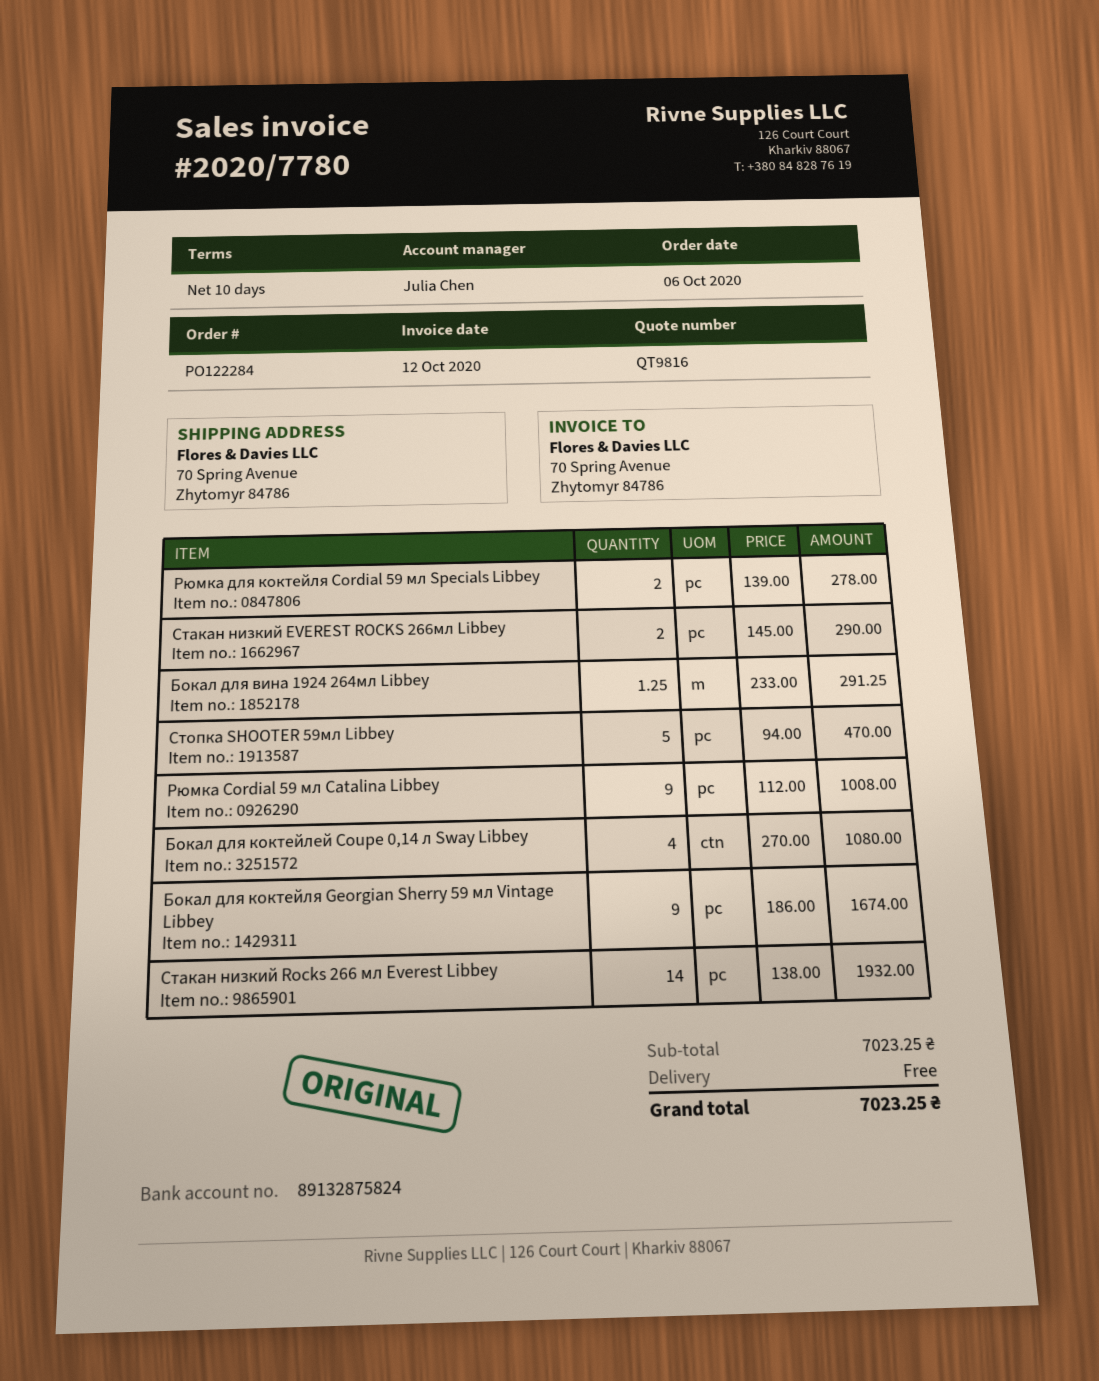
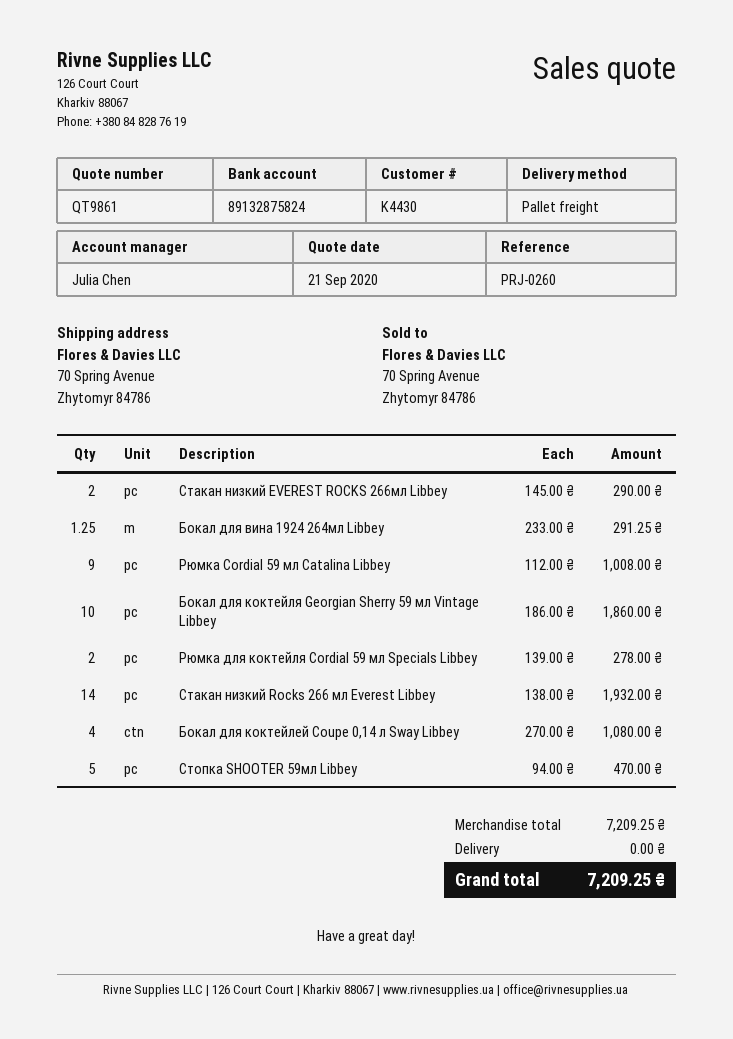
quote number: QT9816 -> QT9861
Бокал для коктейля Georgian Sherry 59 мл Vintage Libbey: 9 x 186.00 = 1674.00 -> 10 x 186.00 = 1860.00
subtotal: 7023.25 -> 7209.25
total: 7023.25 -> 7209.25

